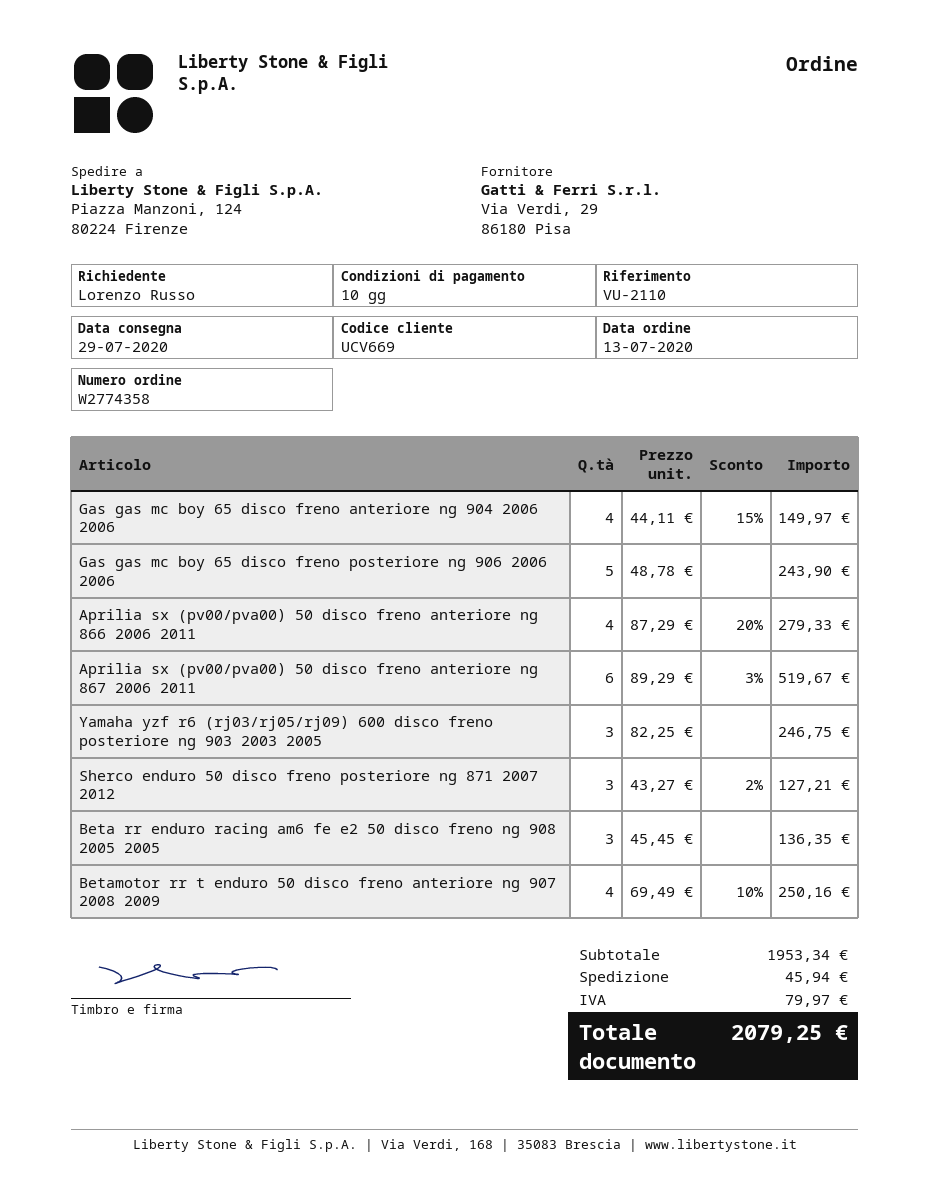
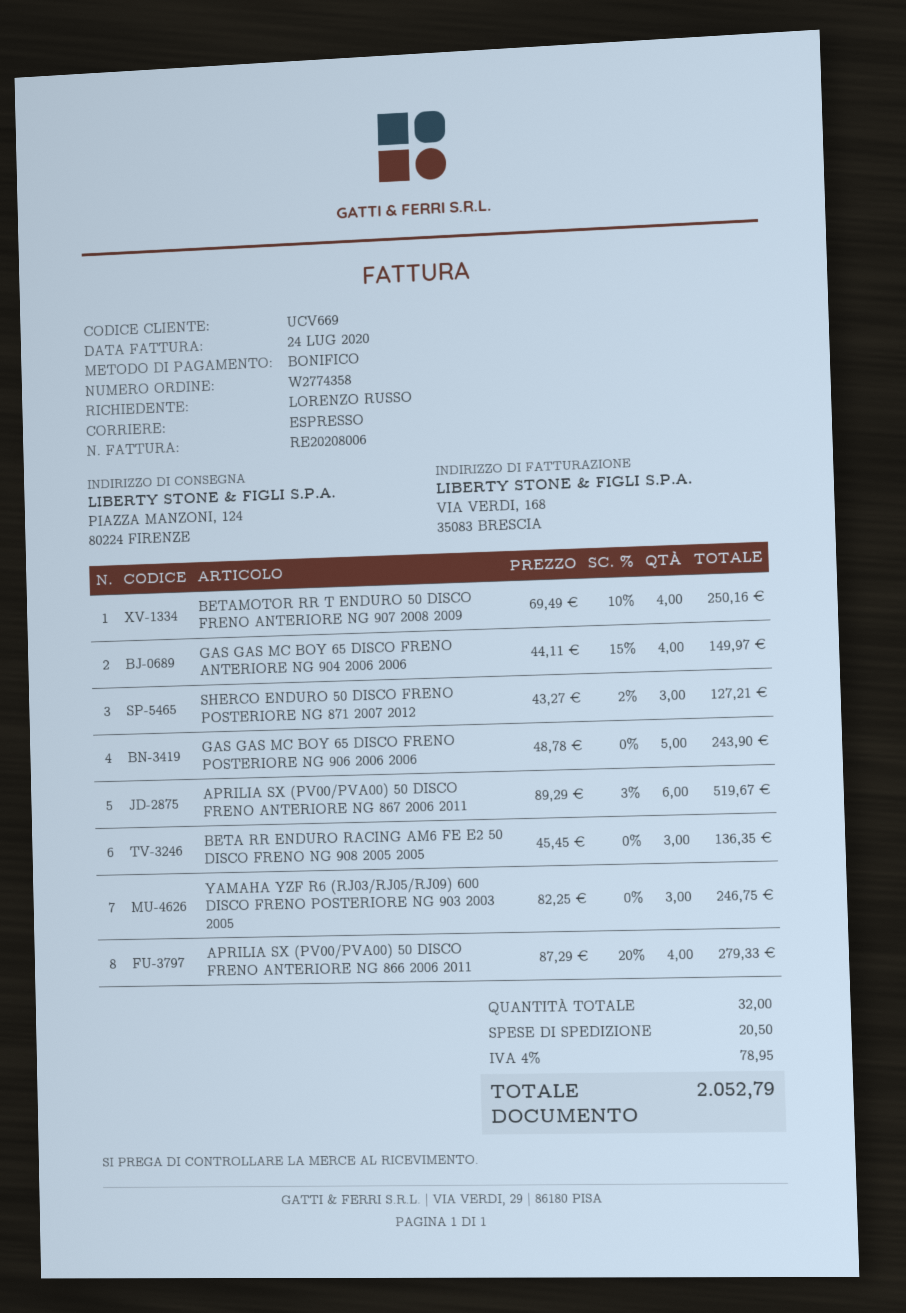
shipping: 45.94 -> 20.50
tax: 79.97 -> 78.95
total: 2079.25 -> 2052.79

